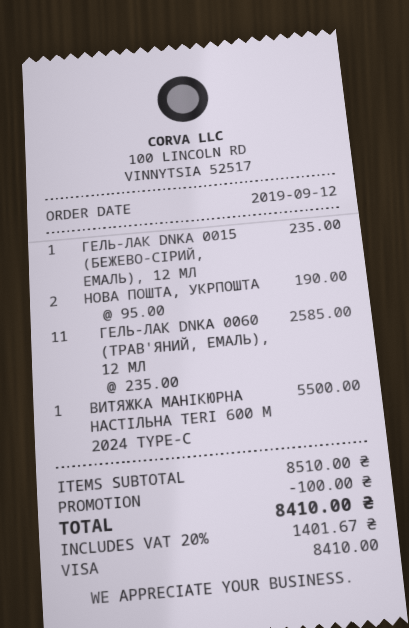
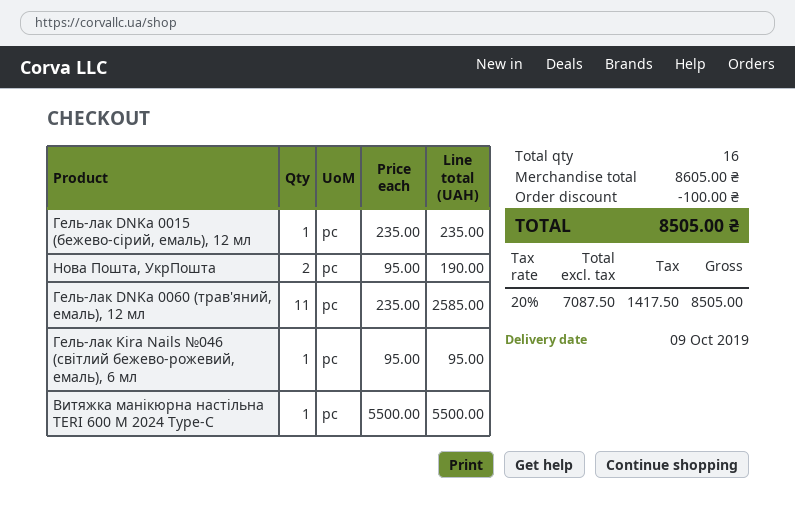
Гель-лак Kira Nails №046 (світлий бежево-рожевий, емаль), 6 мл: none -> 1 x 95.00 = 95.00
subtotal: 8510.00 -> 8605.00
tax: 20% = 1401.67 -> 20% = 1417.50
total: 8410.00 -> 8505.00

